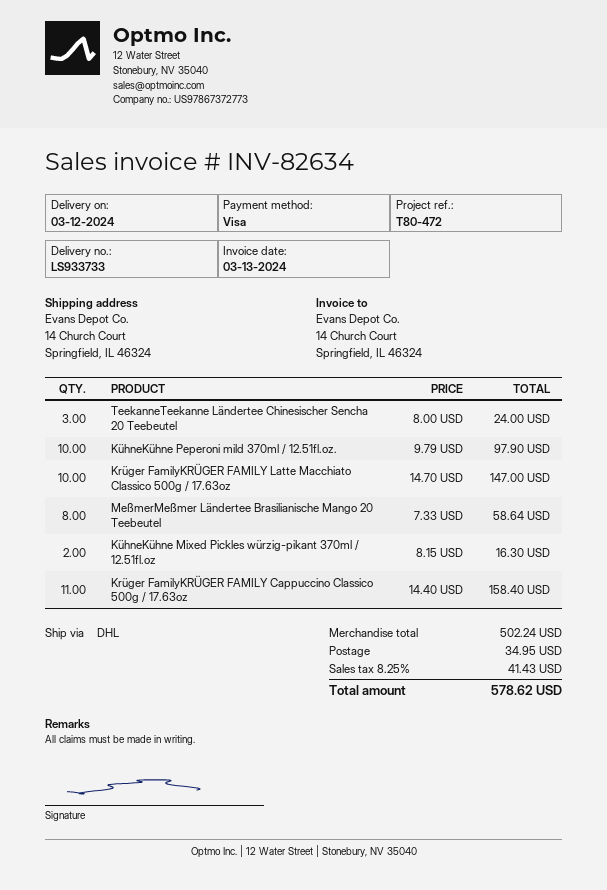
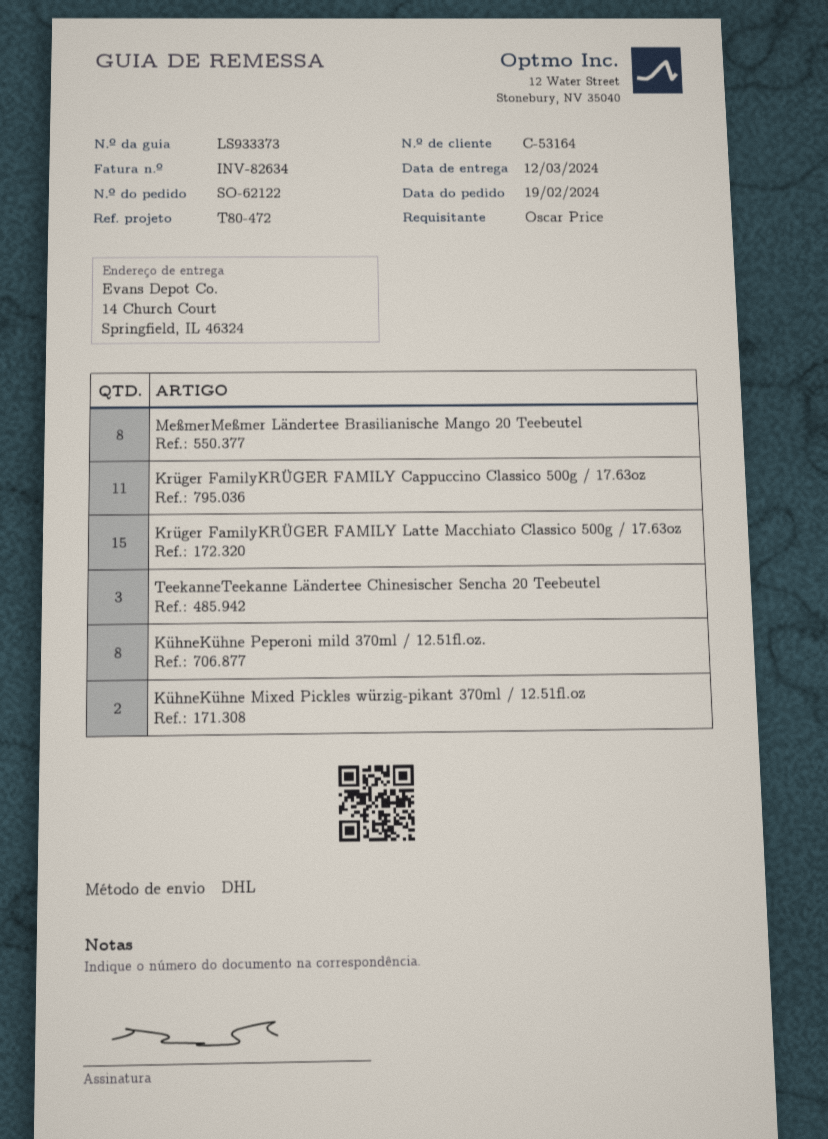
delivery note number: LS933733 -> LS933373
KühneKühne Peperoni mild 370ml / 12.51fl.oz.: 10 -> 8
Krüger FamilyKRÜGER FAMILY Latte Macchiato Classico 500g / 17.63oz: 10 -> 15

